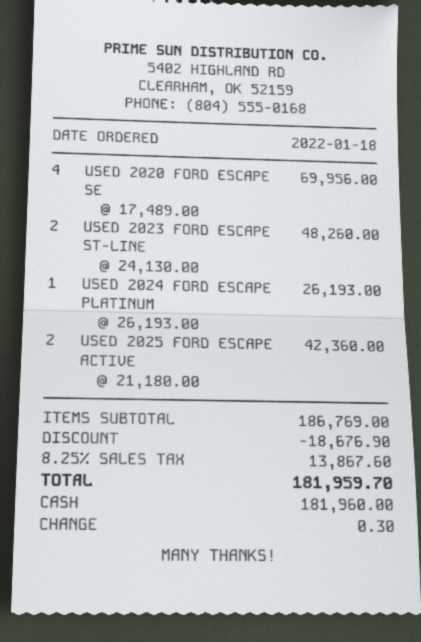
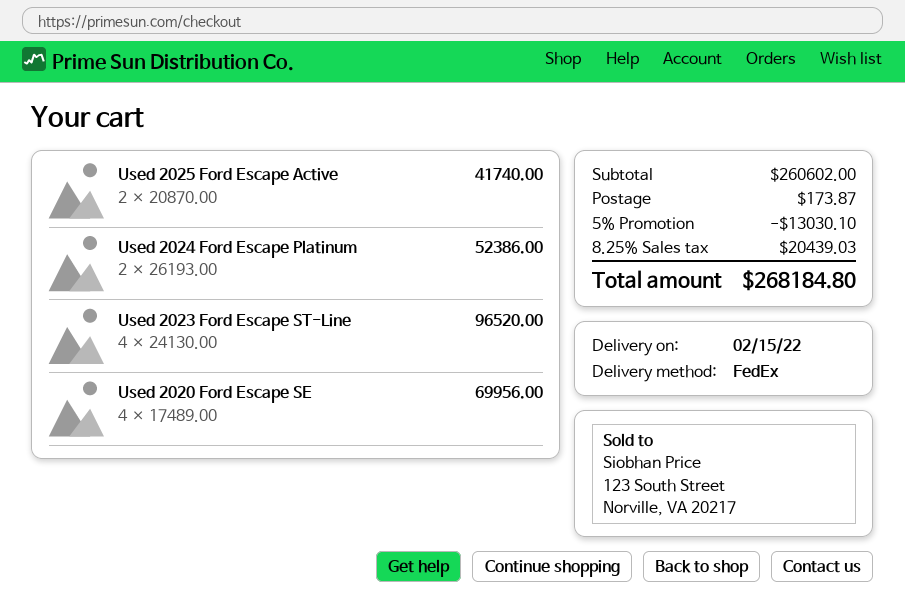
USED 2023 FORD ESCAPE ST-LINE: 2 x 24130.00 = 48260.00 -> 4 x 24130.00 = 96520.00
USED 2024 FORD ESCAPE PLATINUM: 1 x 26193.00 = 26193.00 -> 2 x 26193.00 = 52386.00
USED 2025 FORD ESCAPE ACTIVE: 2 x 21180.00 = 42360.00 -> 2 x 20870.00 = 41740.00
subtotal: 186769.00 -> 260602.00
discount: 18676.90 -> 13030.10
shipping: none -> 173.87
tax: 8.25% = 13867.60 -> 8.25% = 20439.03
total: 181959.70 -> 268184.80

